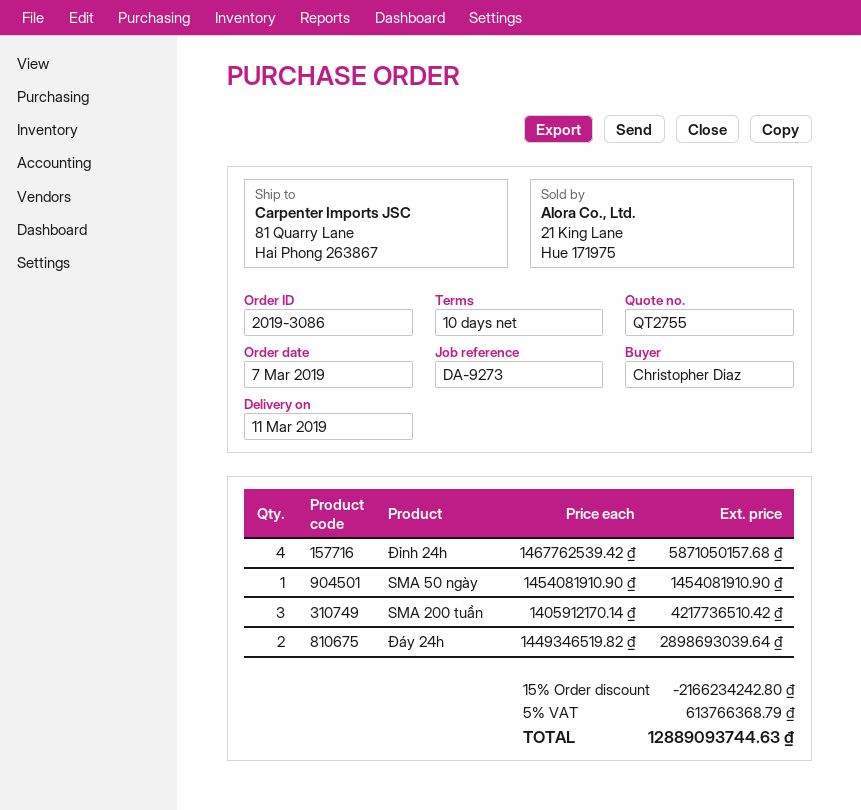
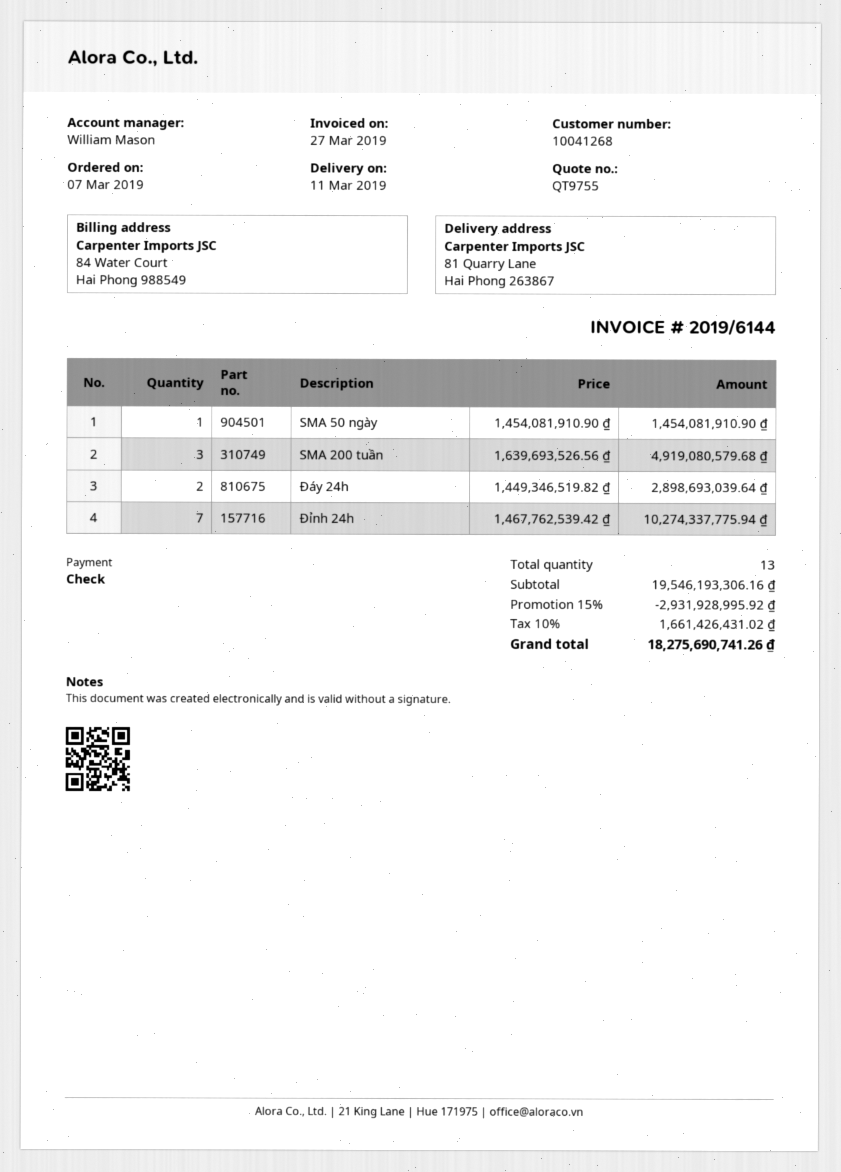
quote number: QT2755 -> QT9755
Đỉnh 24h: 4 x 1467762539.42 = 5871050157.68 -> 7 x 1467762539.42 = 10274337775.94
SMA 200 tuần: 3 x 1405912170.14 = 4217736510.42 -> 3 x 1639693526.56 = 4919080579.68
discount: 15% = 2166234242.80 -> 15% = 2931928995.92
tax: 5% = 613766368.79 -> 10% = 1661426431.02
total: 12889093744.63 -> 18275690741.26

